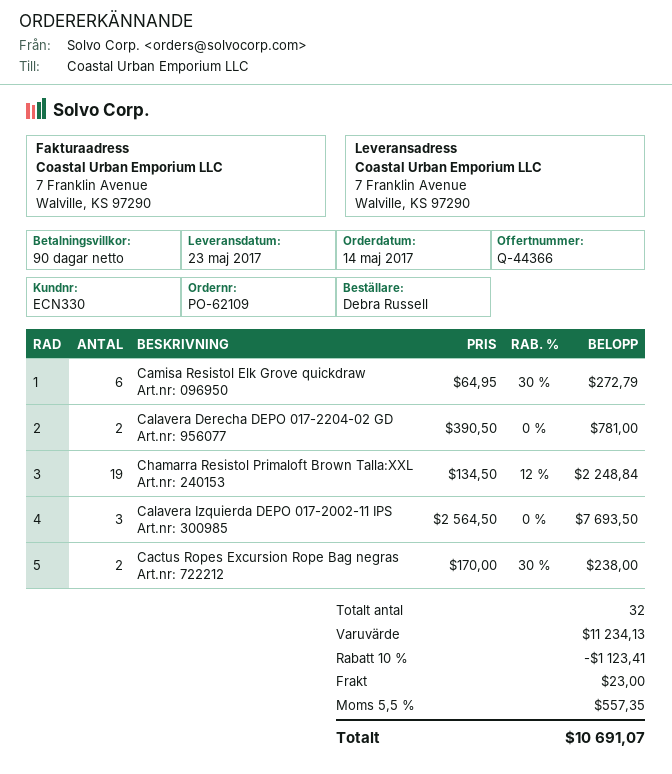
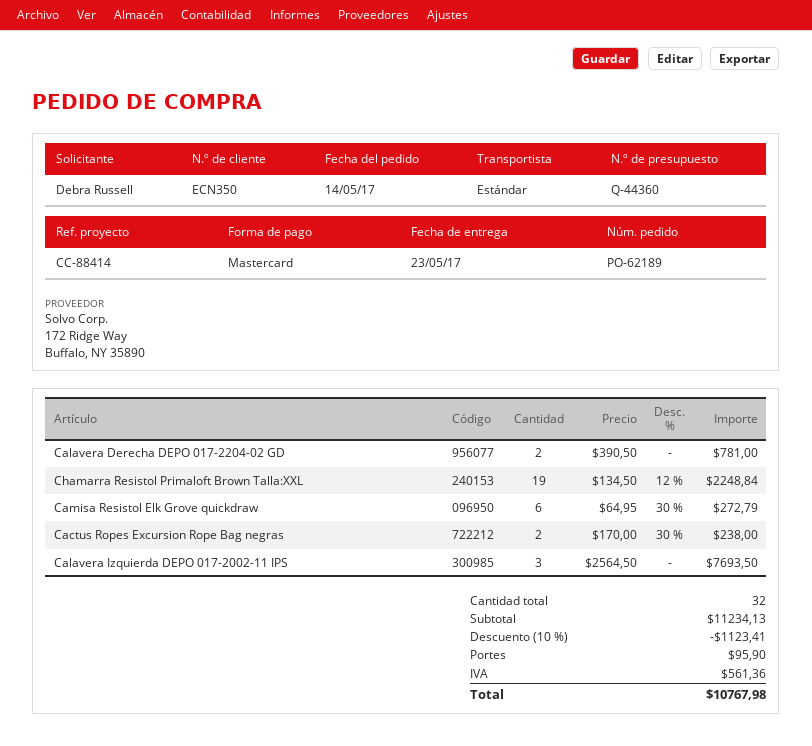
quote number: Q-44366 -> Q-44360
order number: PO-62109 -> PO-62189
customer number: ECN330 -> ECN350
shipping: 23.00 -> 95.90
tax: 557.35 -> 561.36
total: 10691.07 -> 10767.98

